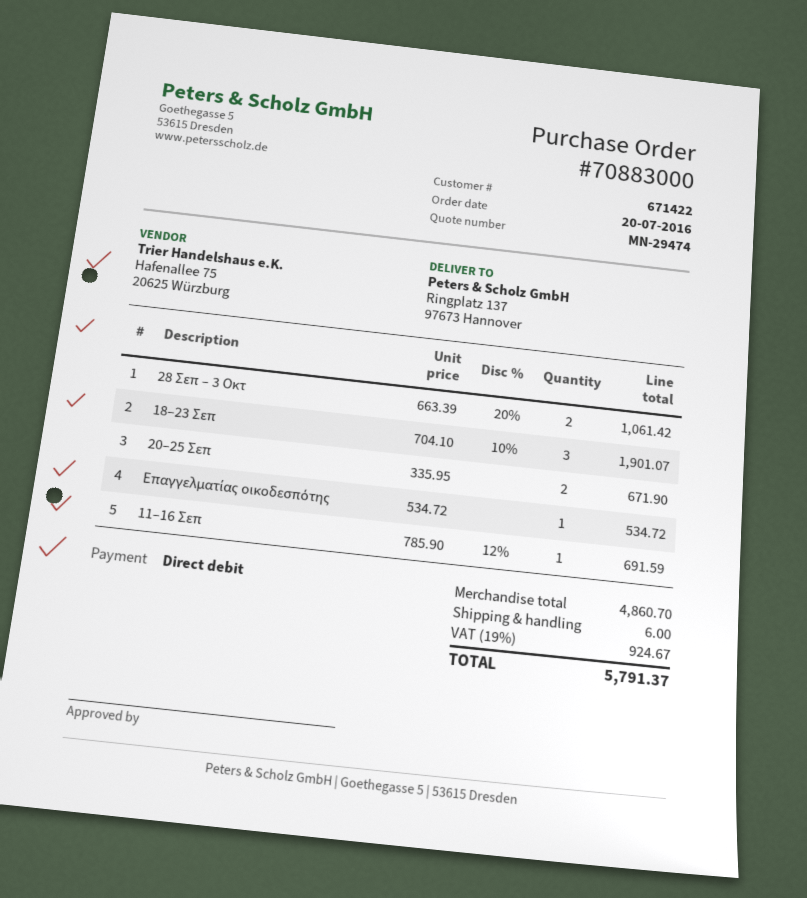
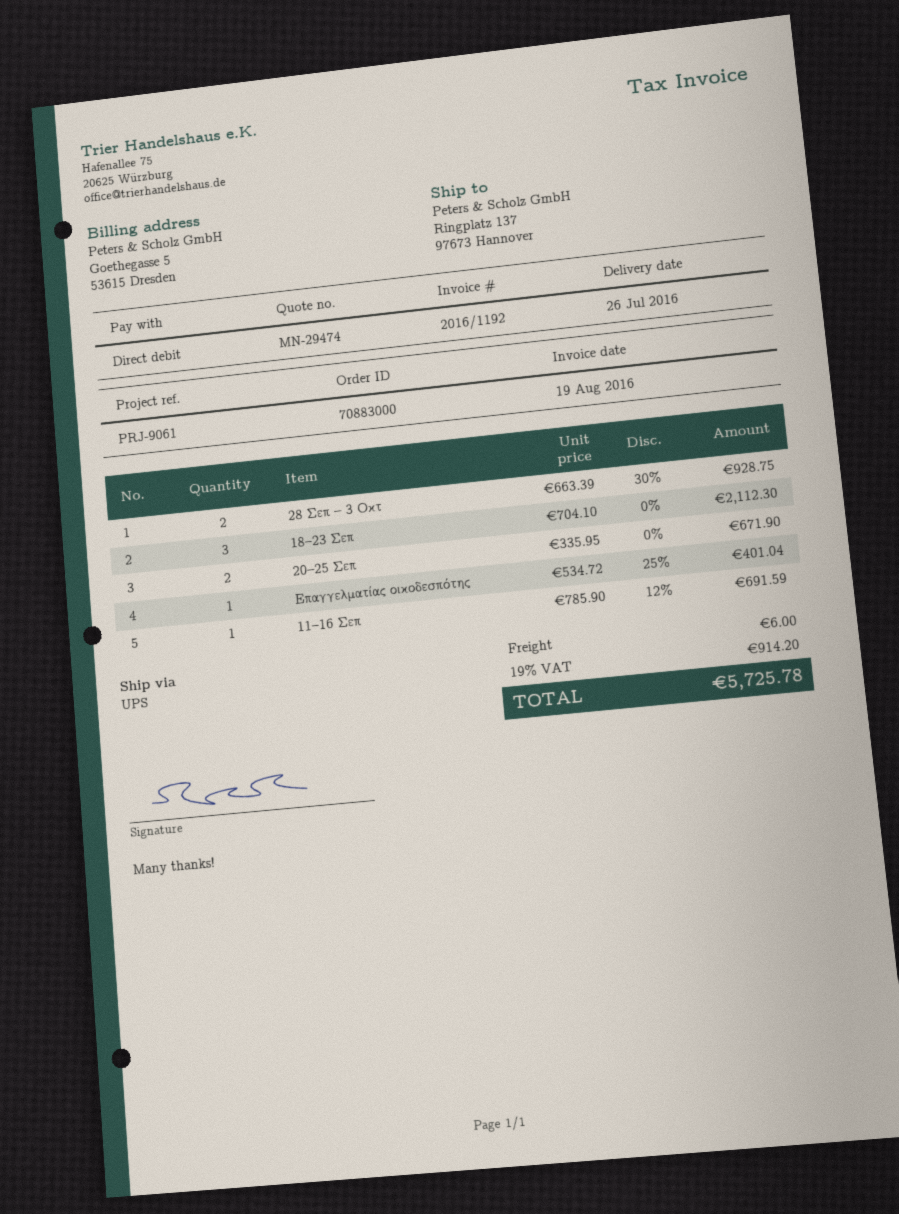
28 Σεπ – 3 Οκτ: 2 x 663.39 - 20% = 1061.42 -> 2 x 663.39 - 30% = 928.75
18–23 Σεπ: 3 x 704.10 - 10% = 1901.07 -> 3 x 704.10 = 2112.30
Επαγγελματίας οικοδεσπότης: 1 x 534.72 = 534.72 -> 1 x 534.72 - 25% = 401.04
tax: 19% = 924.67 -> 19% = 914.20
total: 5791.37 -> 5725.78

